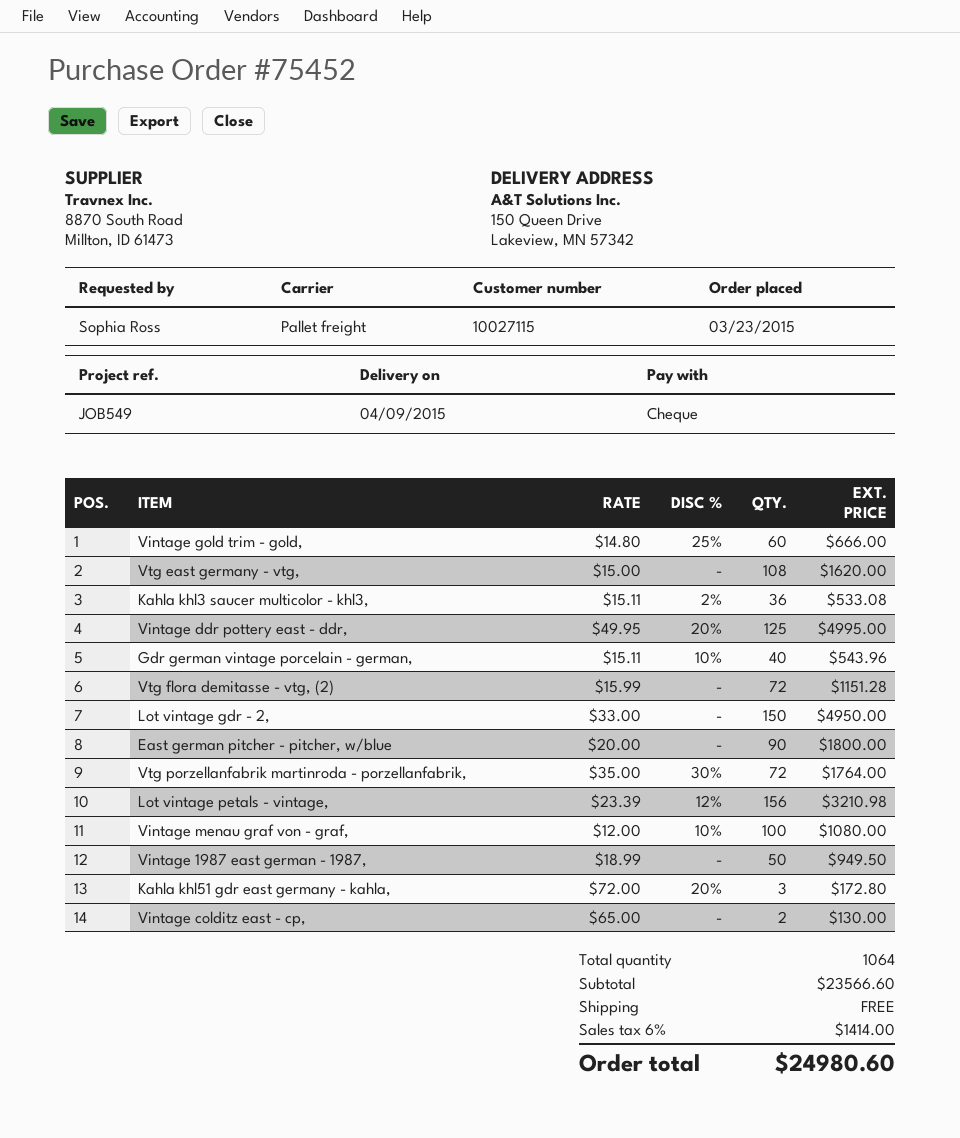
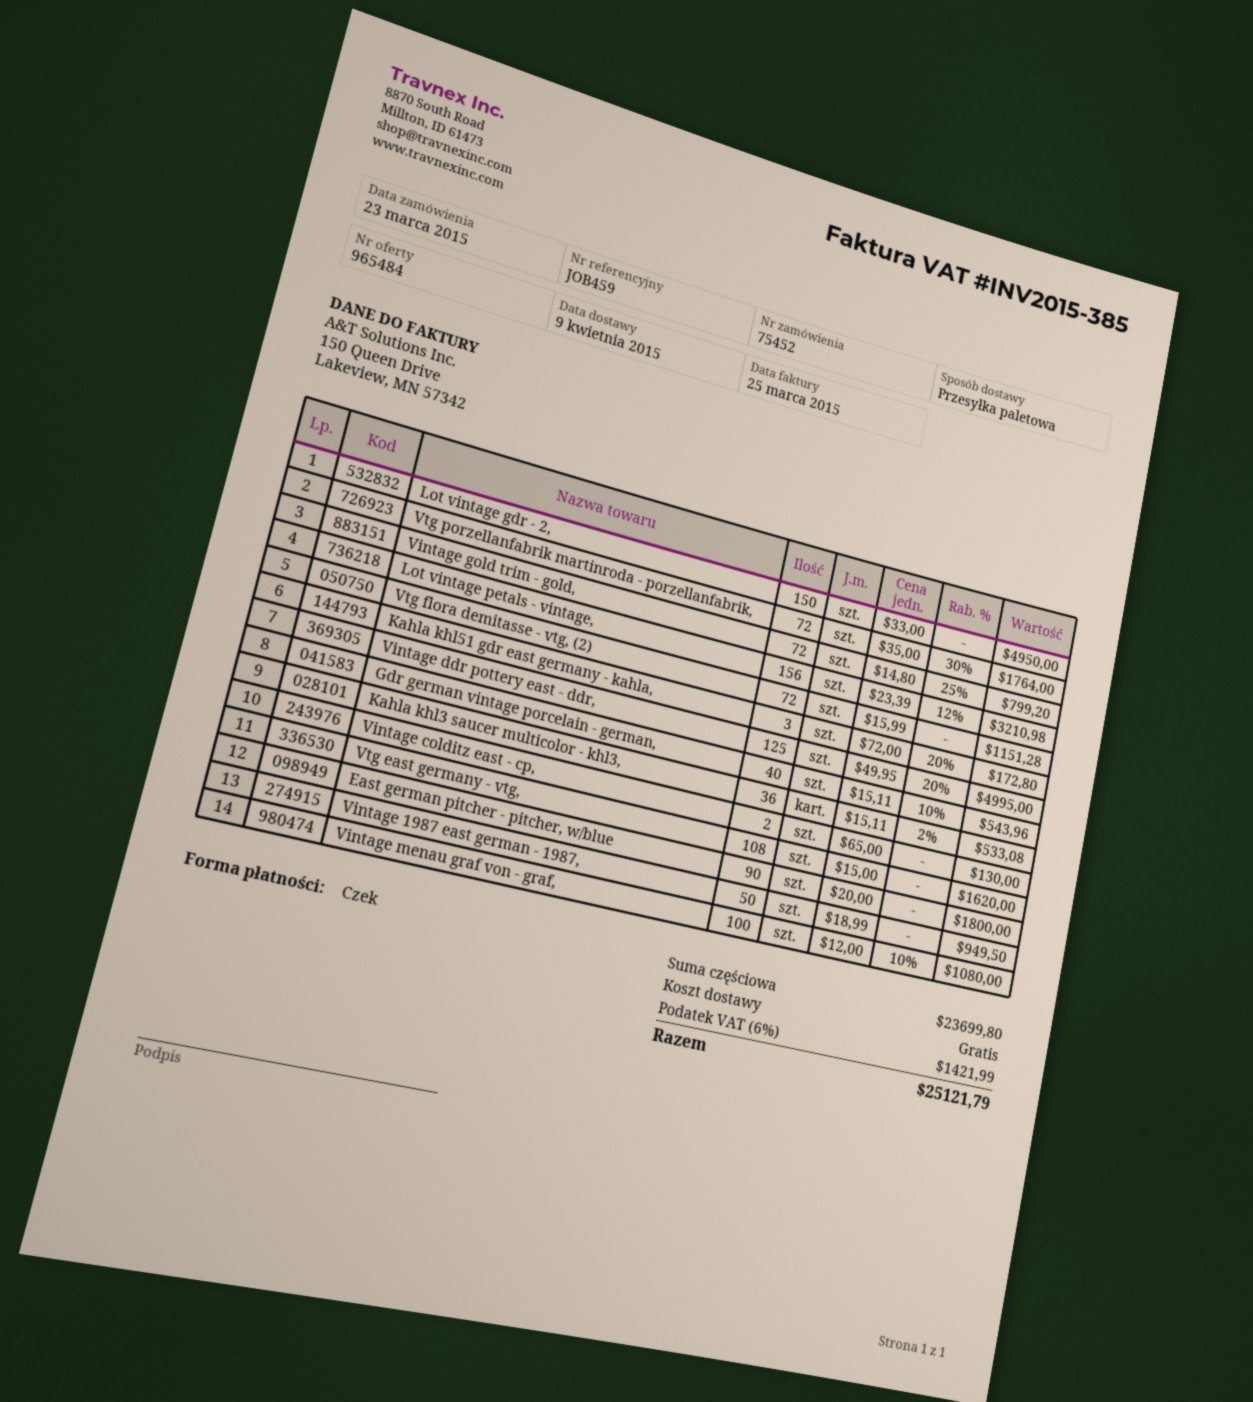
reference: JOB549 -> JOB459
Vintage gold trim - gold,: 60 x 14.80 - 25% = 666.00 -> 72 x 14.80 - 25% = 799.20
subtotal: 23566.60 -> 23699.80
tax: 6% = 1414.00 -> 6% = 1421.99
total: 24980.60 -> 25121.79

